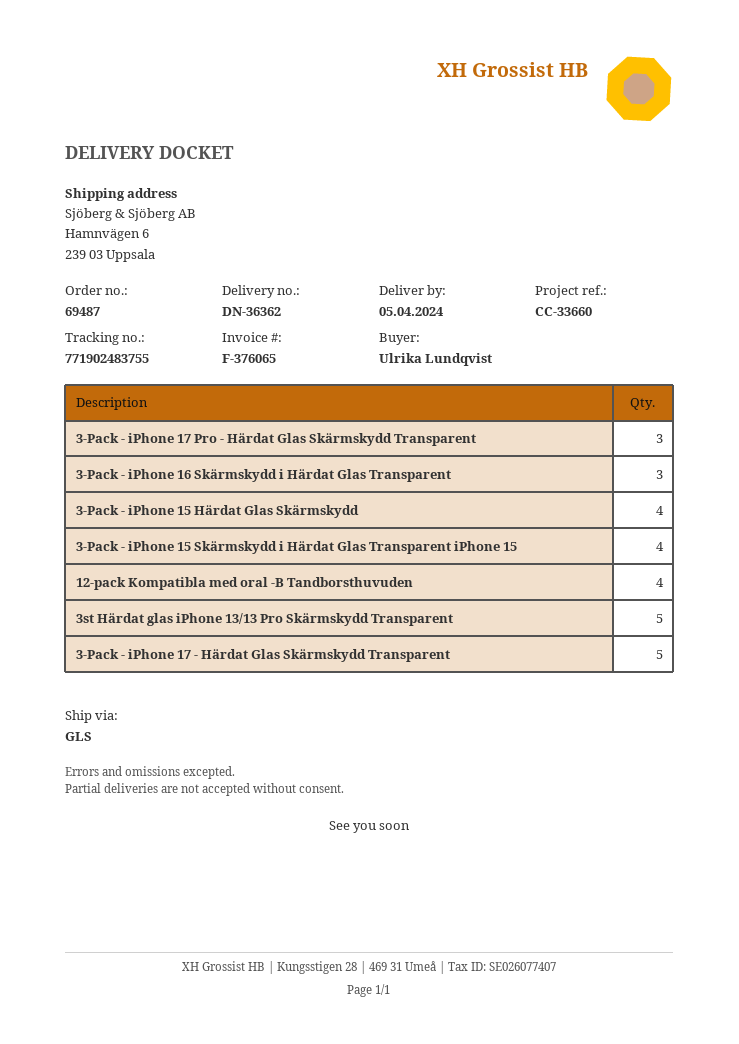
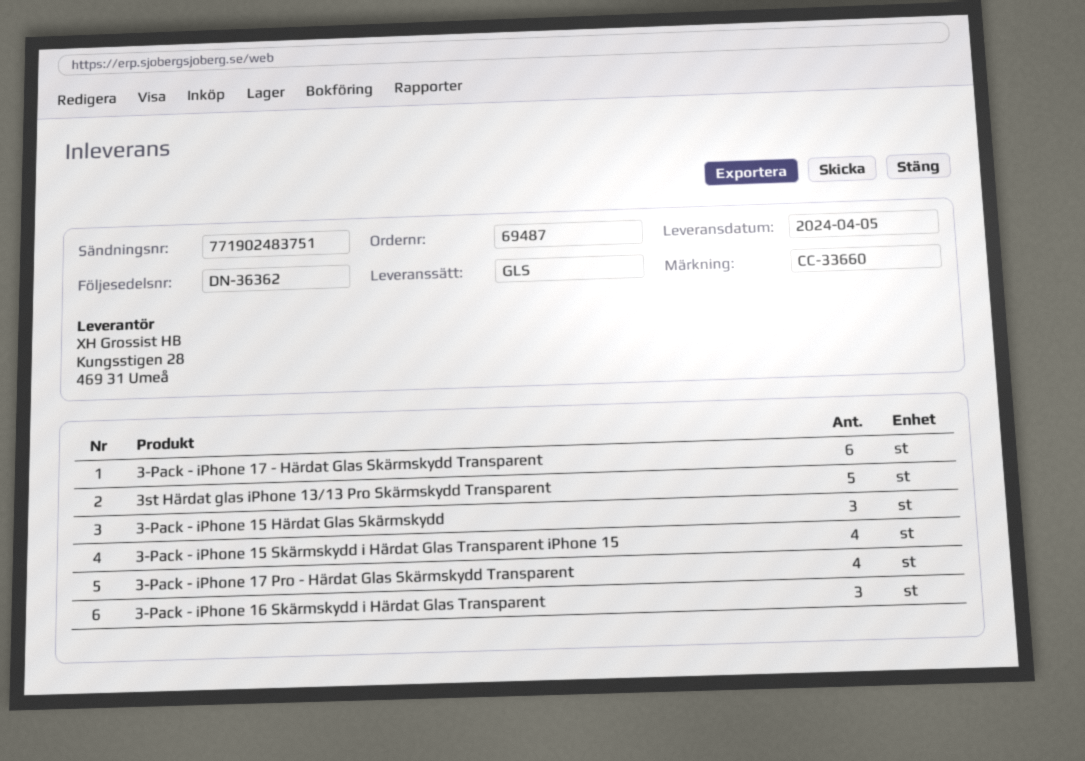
tracking number: 771902483755 -> 771902483751
3-Pack - iPhone 17 Pro - Härdat Glas Skärmskydd Transparent: 3 -> 4
3-Pack - iPhone 15 Härdat Glas Skärmskydd: 4 -> 3
12-pack Kompatibla med oral -B Tandborsthuvuden: 4 -> none
3-Pack - iPhone 17 - Härdat Glas Skärmskydd Transparent: 5 -> 6

